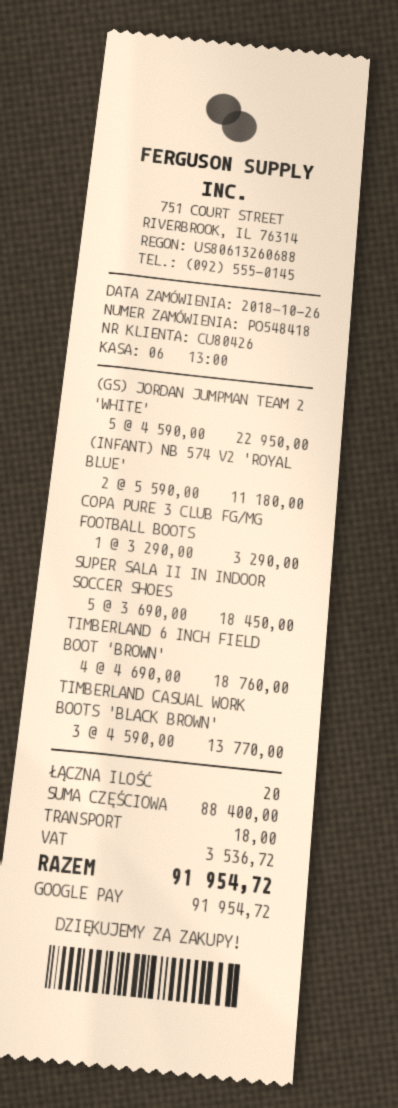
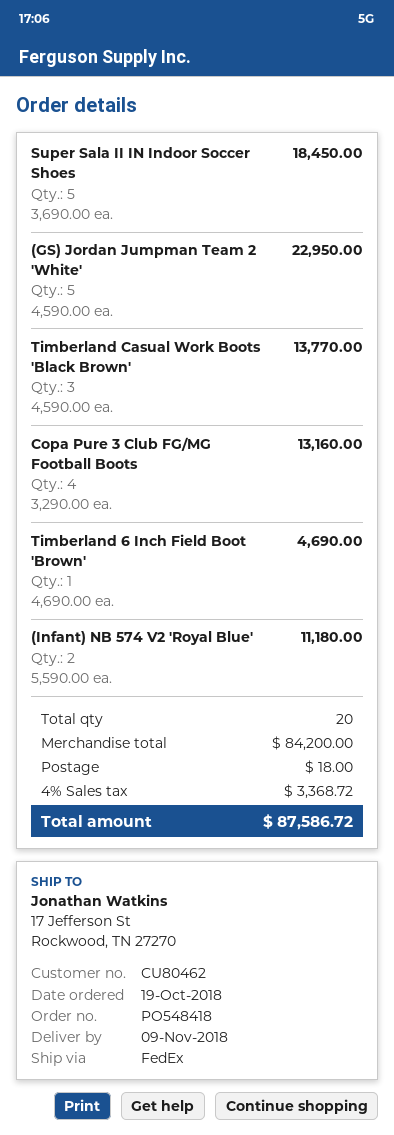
order date: 2018-10-26 -> 2018-10-19
customer number: CU80426 -> CU80462
COPA PURE 3 CLUB FG/MG FOOTBALL BOOTS: 1 x 3290.00 = 3290.00 -> 4 x 3290.00 = 13160.00
TIMBERLAND 6 INCH FIELD BOOT 'BROWN': 4 x 4690.00 = 18760.00 -> 1 x 4690.00 = 4690.00
subtotal: 88400.00 -> 84200.00
tax: 3536.72 -> 3368.72
total: 91954.72 -> 87586.72

